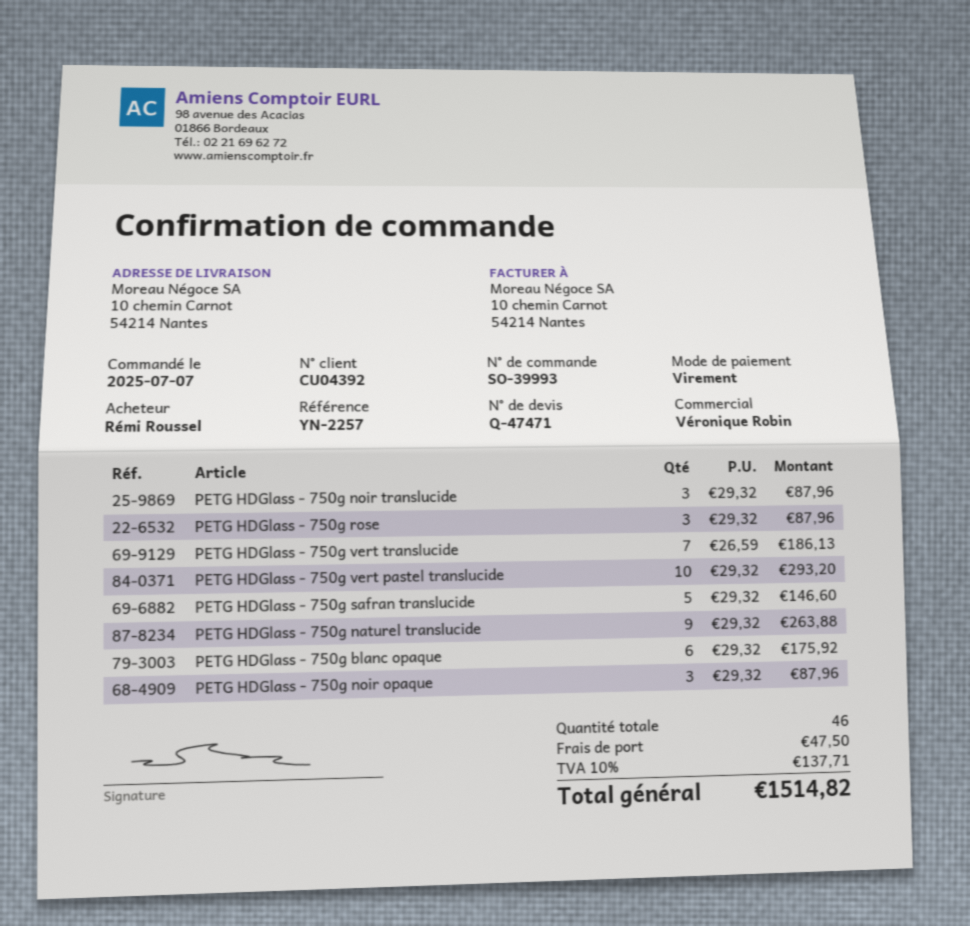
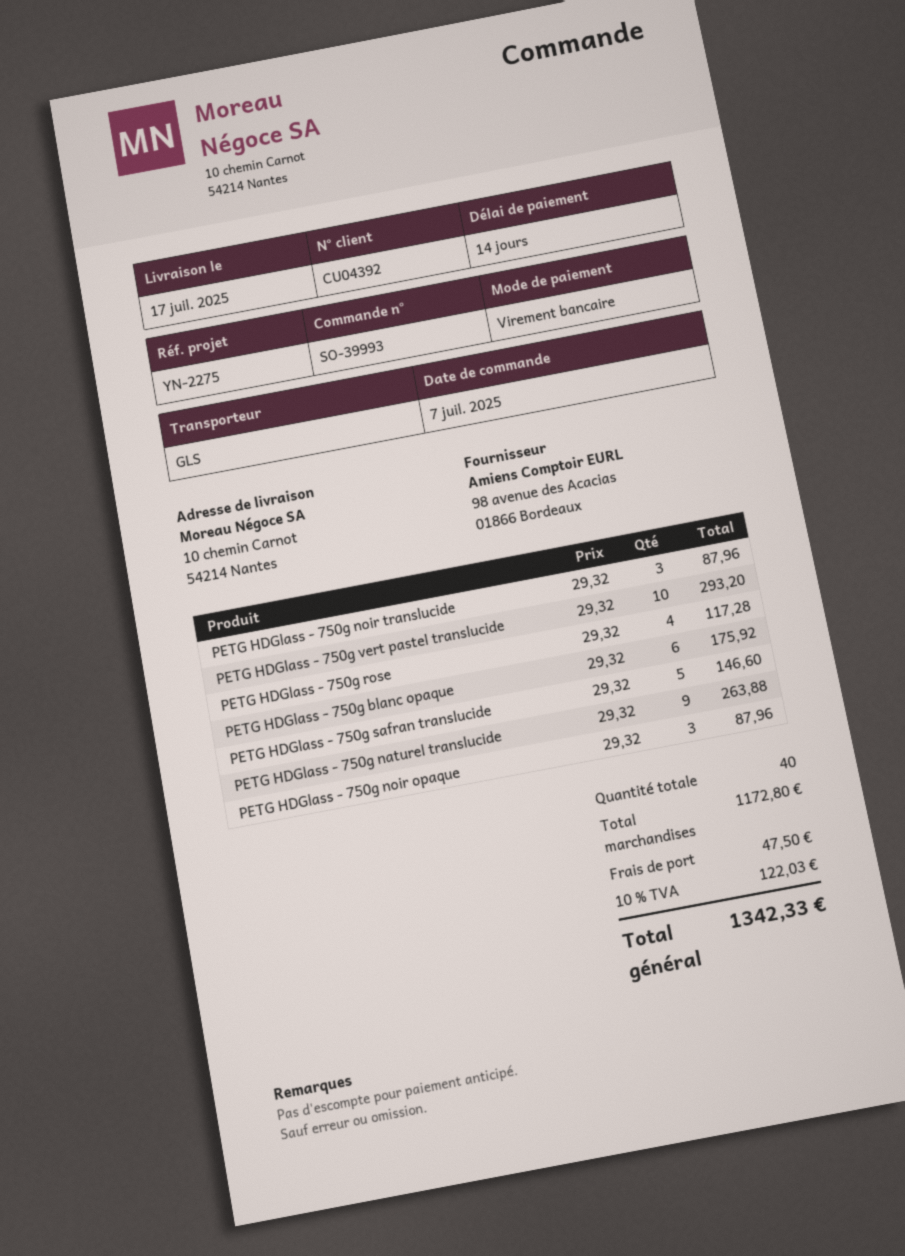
reference: YN-2257 -> YN-2275
PETG HDGlass - 750g rose: 3 x 29.32 = 87.96 -> 4 x 29.32 = 117.28
PETG HDGlass - 750g vert translucide: 7 x 26.59 = 186.13 -> none
total quantity: 46 -> 40
tax: 10% = 137.71 -> 10% = 122.03
total: 1514.82 -> 1342.33

